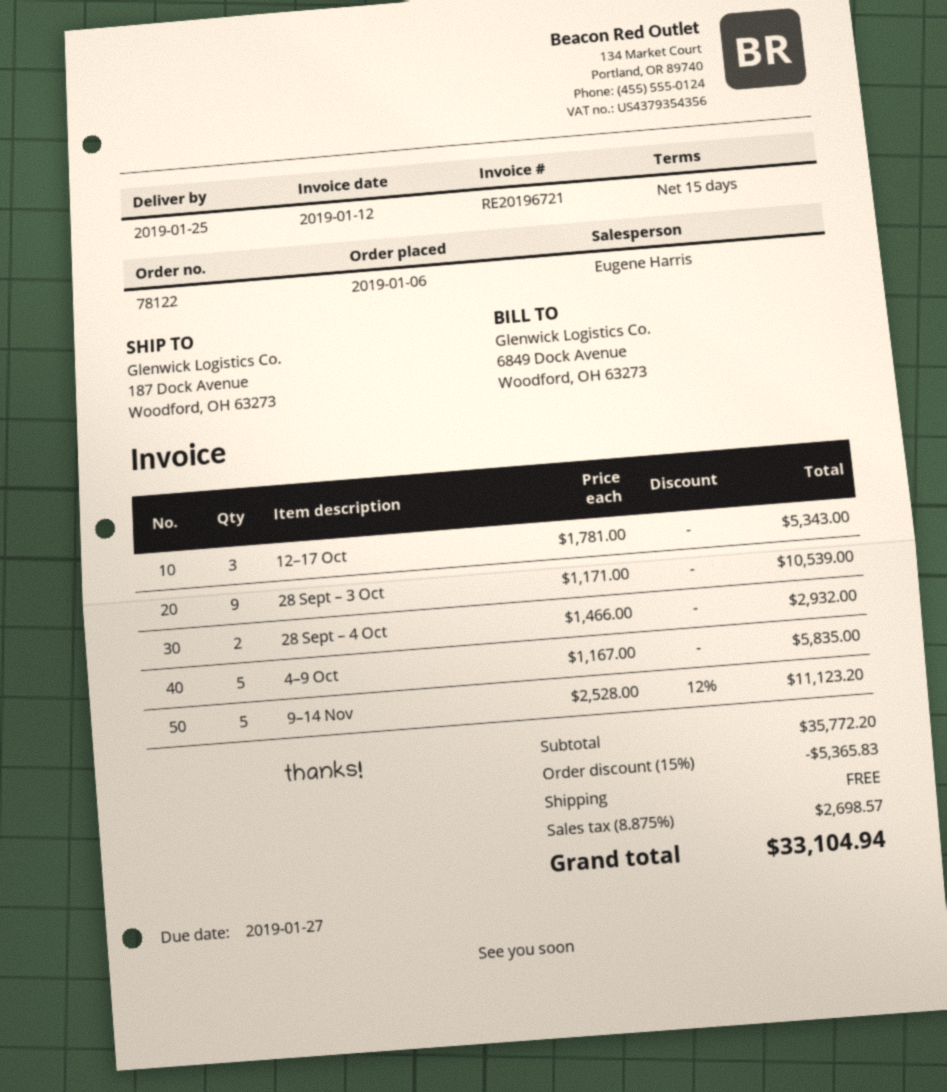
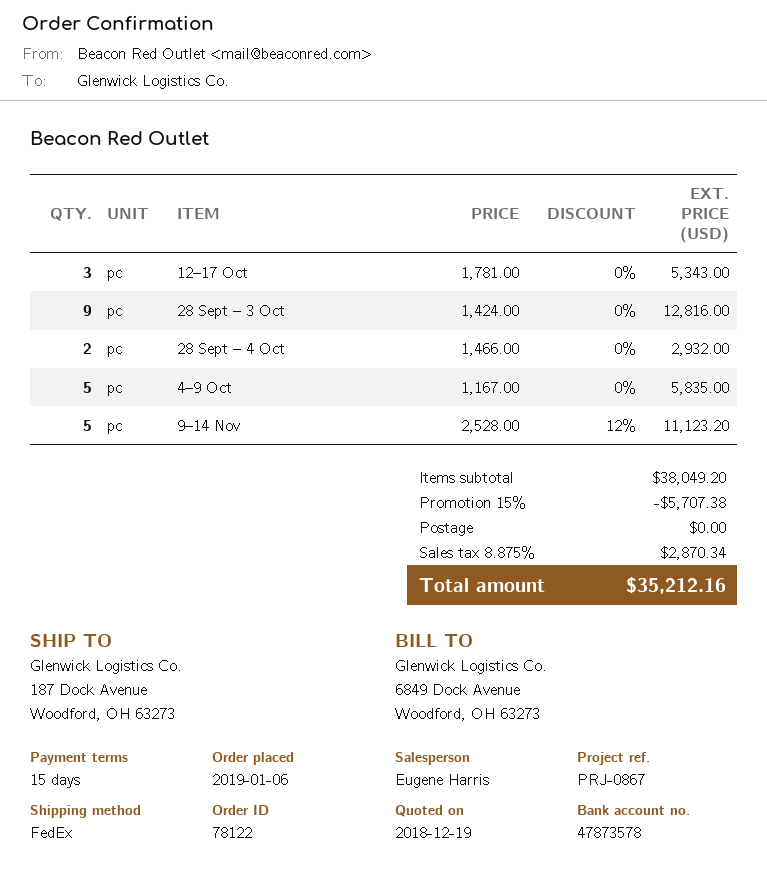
28 Sept – 3 Oct: 9 x 1171.00 = 10539.00 -> 9 x 1424.00 = 12816.00
subtotal: 35772.20 -> 38049.20
discount: 15% = 5365.83 -> 15% = 5707.38
tax: 8.875% = 2698.57 -> 8.875% = 2870.34
total: 33104.94 -> 35212.16

